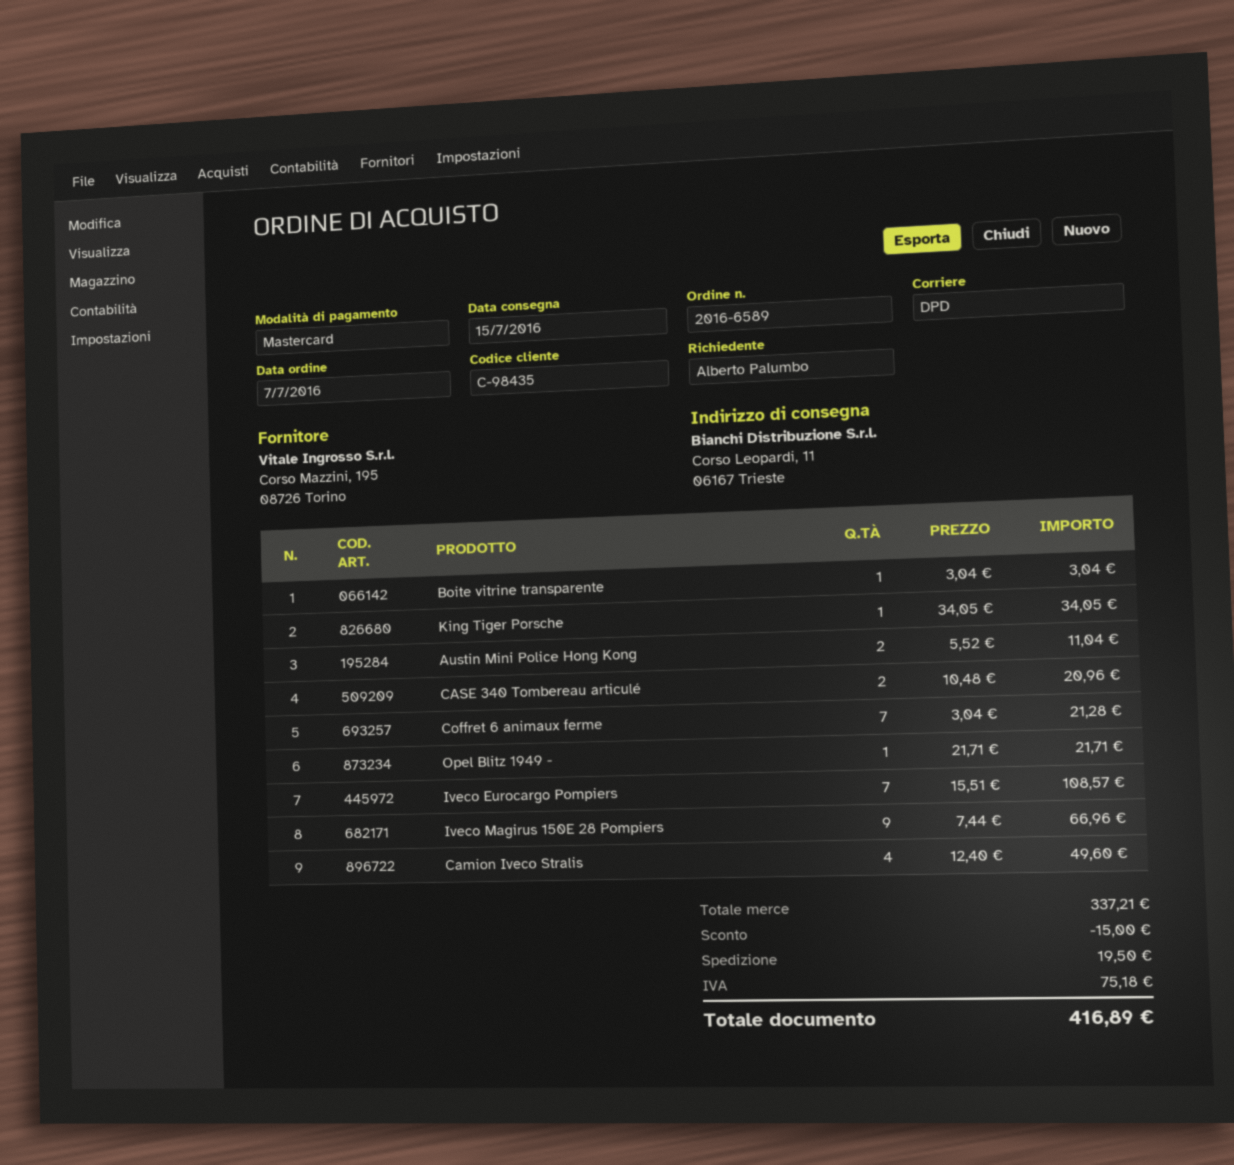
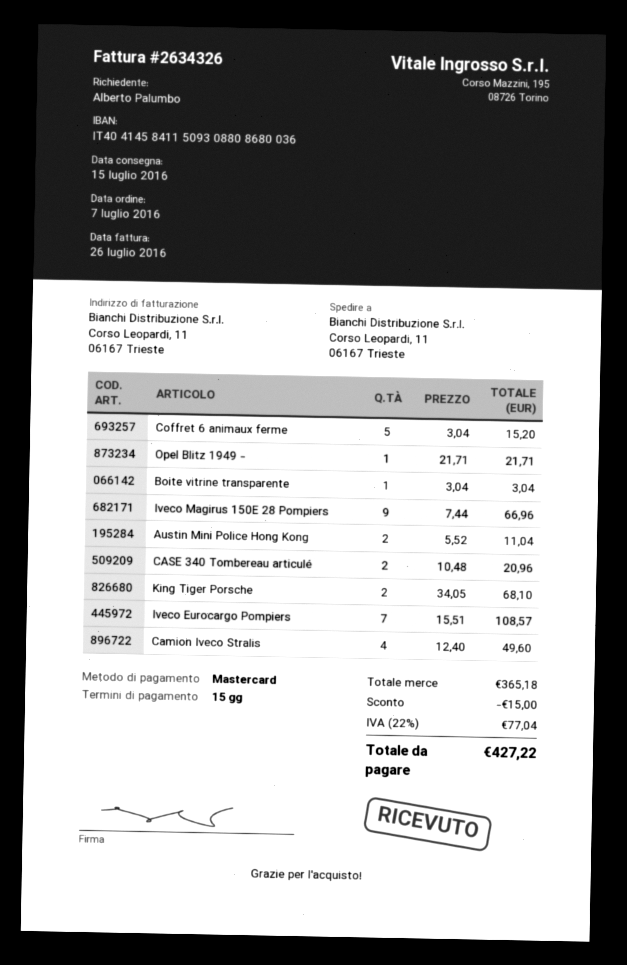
King Tiger Porsche: 1 x 34.05 = 34.05 -> 2 x 34.05 = 68.10
Coffret 6 animaux ferme: 7 x 3.04 = 21.28 -> 5 x 3.04 = 15.20
subtotal: 337.21 -> 365.18
shipping: 19.50 -> none
tax: 75.18 -> 77.04
total: 416.89 -> 427.22

